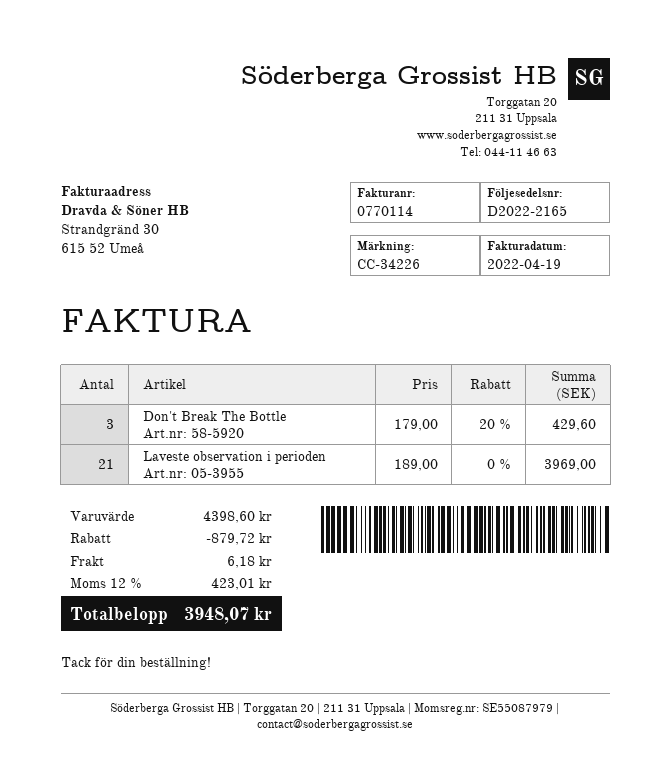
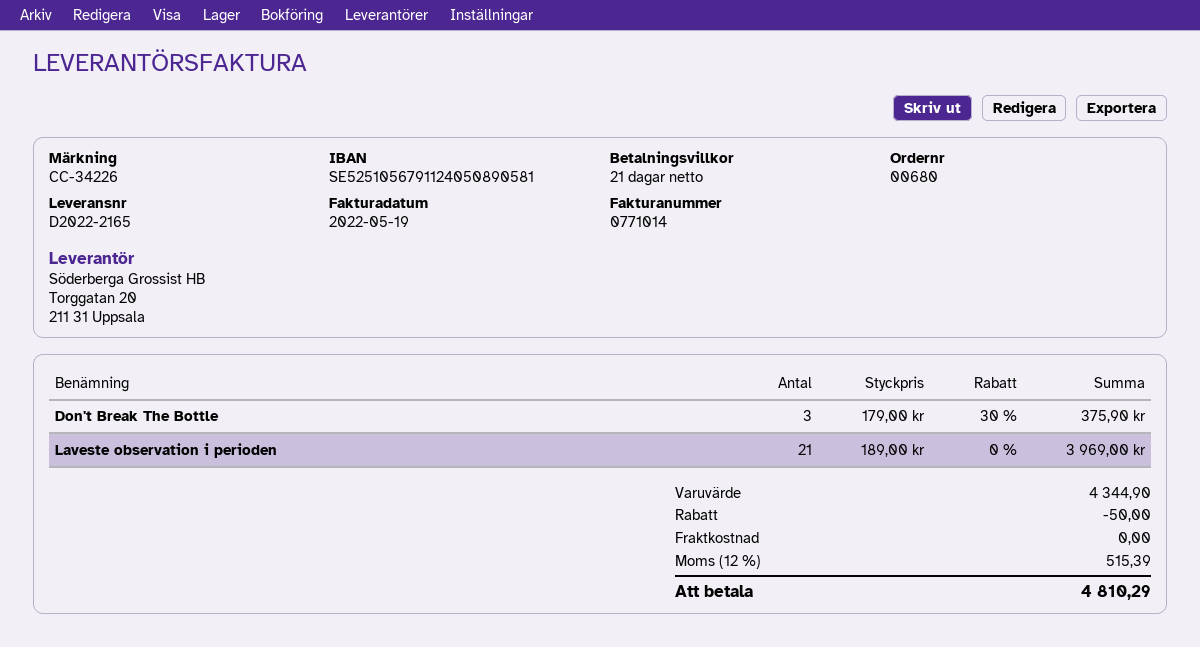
invoice number: 0770114 -> 0771014
invoice date: 2022-04-19 -> 2022-05-19
Don't Break The Bottle: 3 x 179.00 - 20% = 429.60 -> 3 x 179.00 - 30% = 375.90
subtotal: 4398.60 -> 4344.90
discount: 879.72 -> 50.00
shipping: 6.18 -> 0.00
tax: 12% = 423.01 -> 12% = 515.39
total: 3948.07 -> 4810.29

